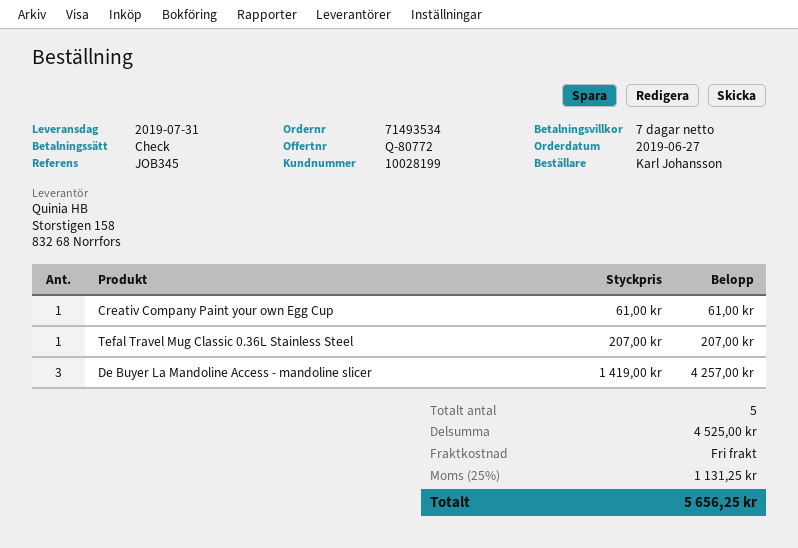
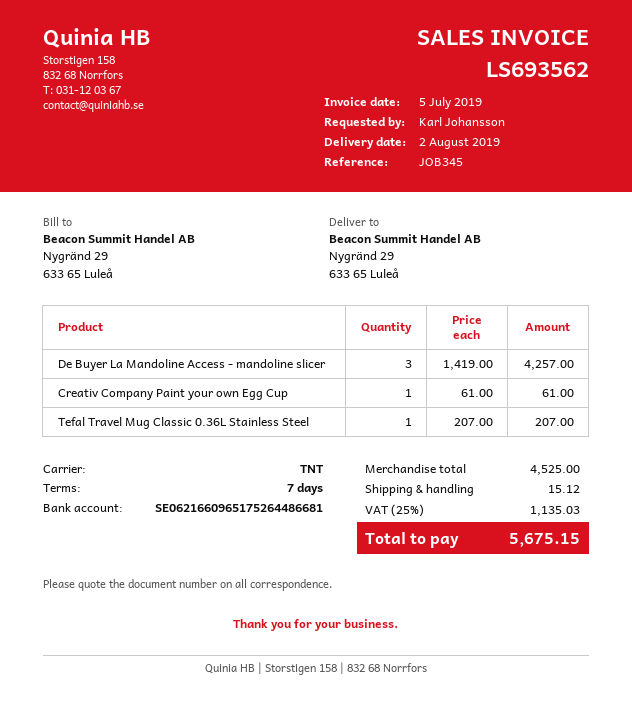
delivery date: 2019-07-31 -> 2019-08-02
shipping: 0.00 -> 15.12
tax: 25% = 1131.25 -> 25% = 1135.03
total: 5656.25 -> 5675.15

